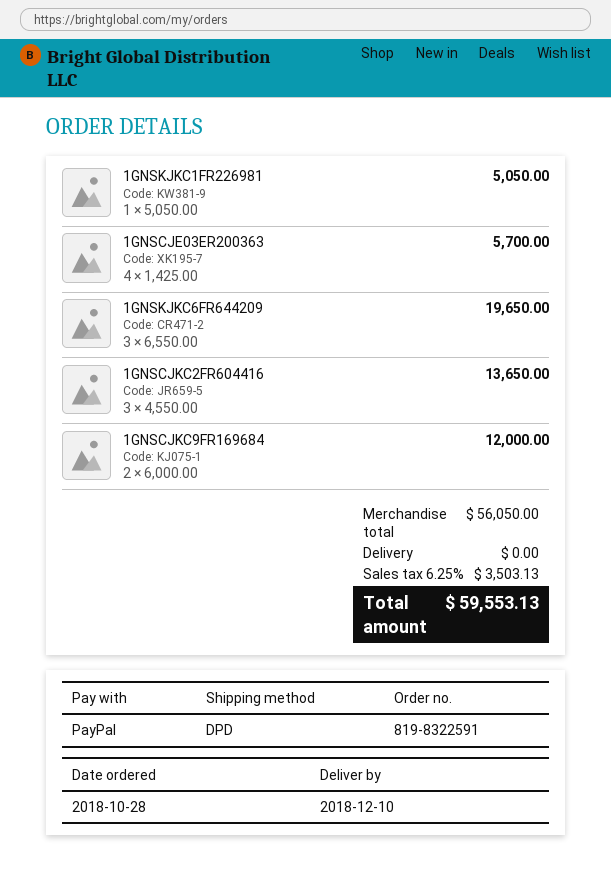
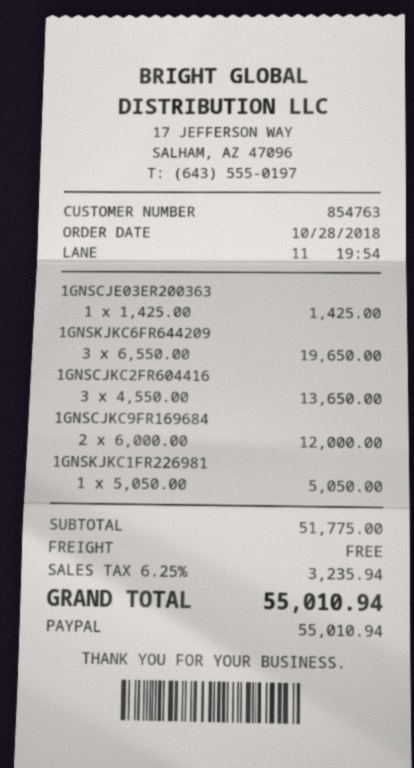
1GNSCJE03ER200363: 4 x 1425.00 = 5700.00 -> 1 x 1425.00 = 1425.00
subtotal: 56050.00 -> 51775.00
tax: 6.25% = 3503.13 -> 6.25% = 3235.94
total: 59553.13 -> 55010.94

